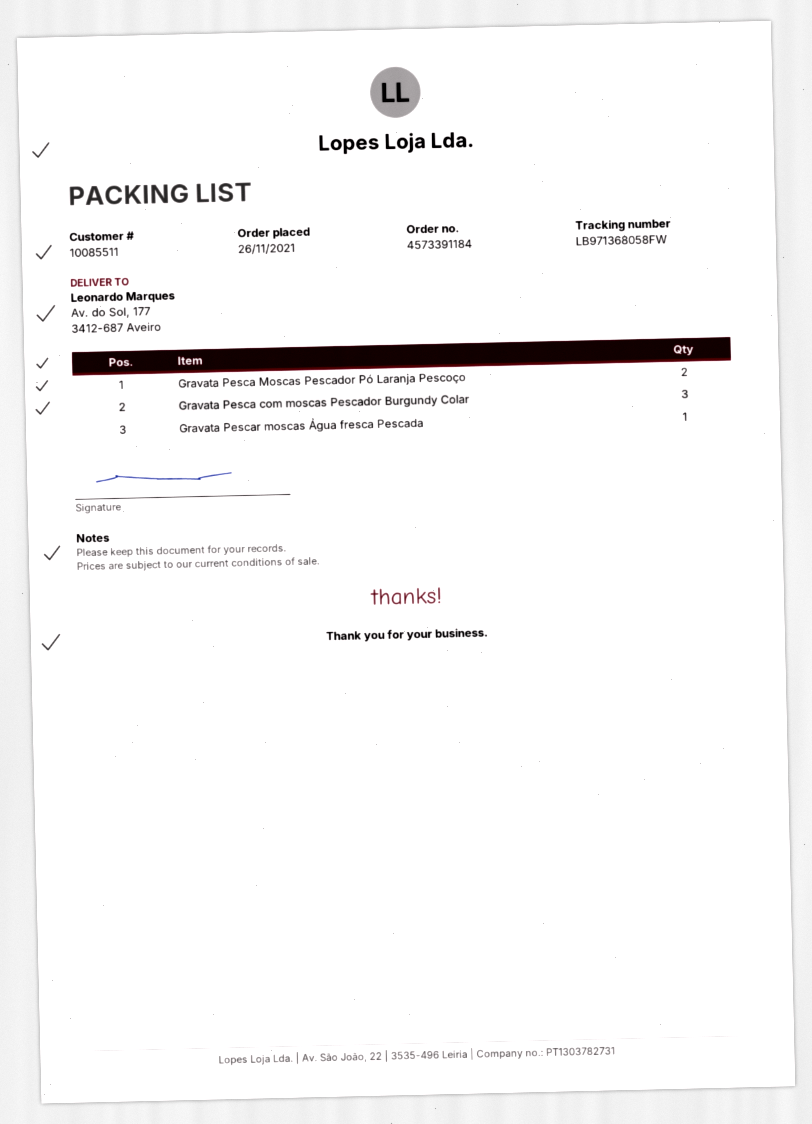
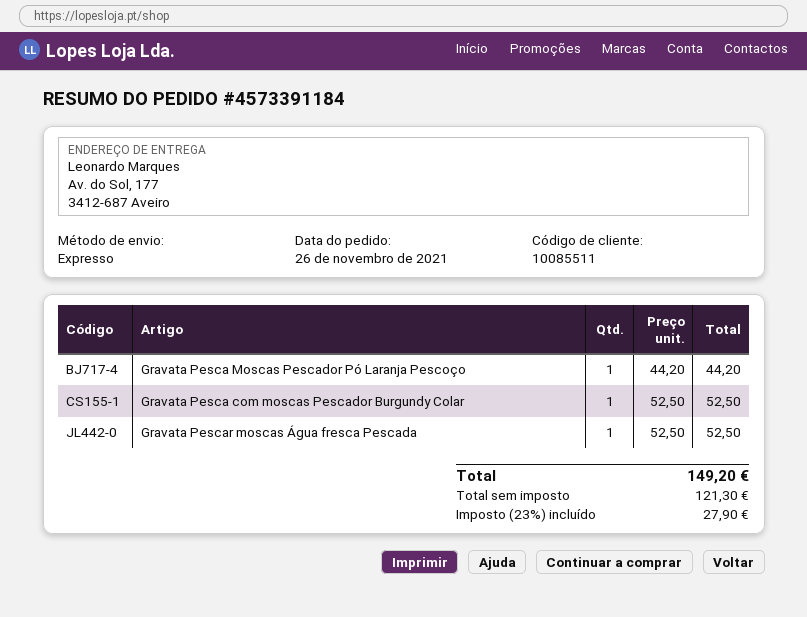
Gravata Pesca Moscas Pescador Pó Laranja Pescoço: 2 -> 1
Gravata Pesca com moscas Pescador Burgundy Colar: 3 -> 1

